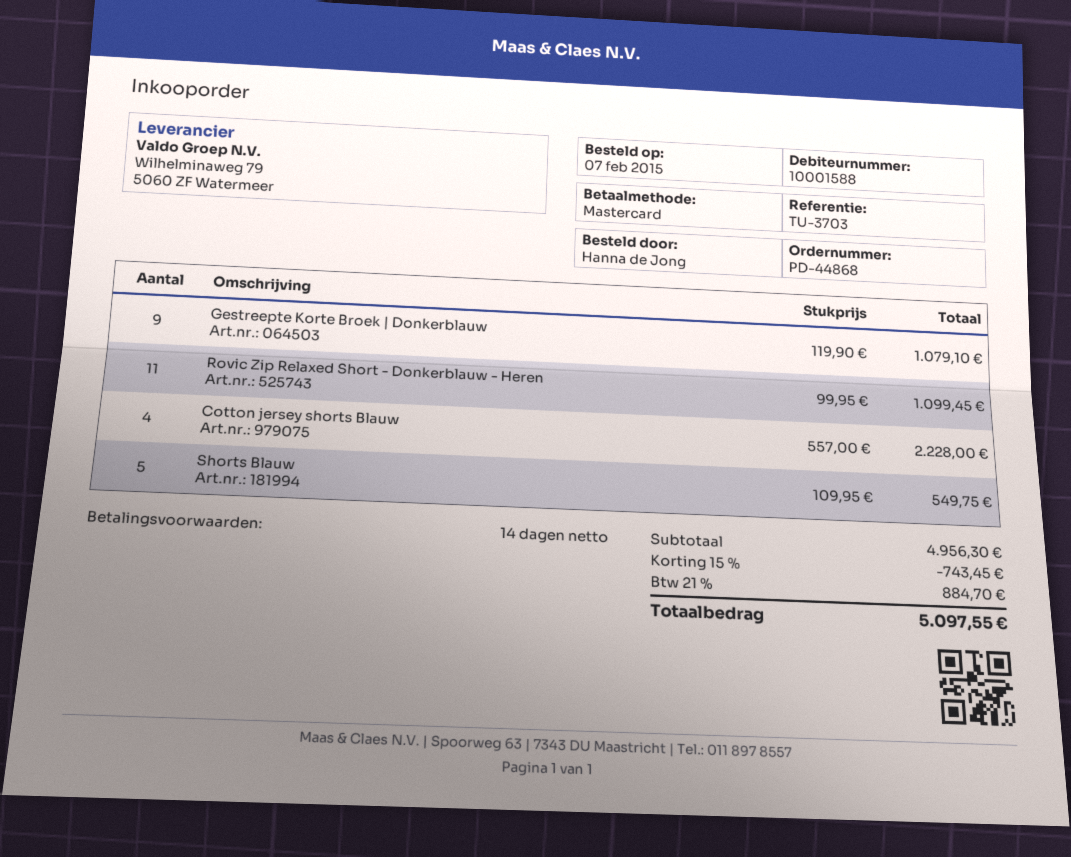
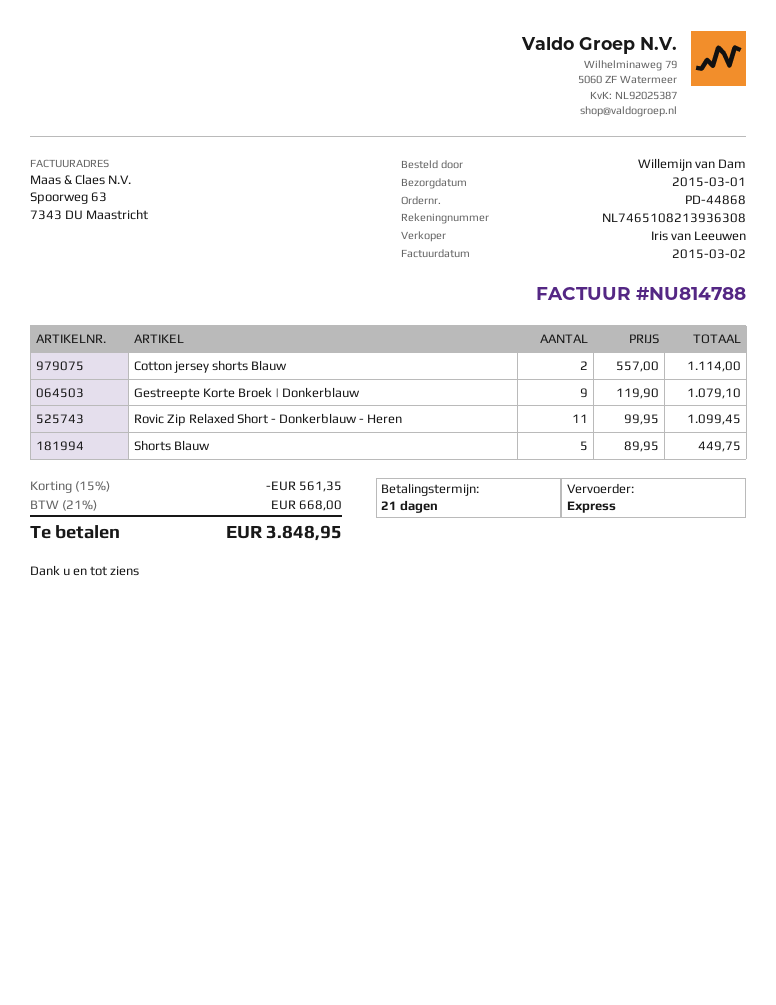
payment terms: 14 days -> 21 days
ordered by: Hanna de Jong -> Willemijn van Dam
Cotton jersey shorts Blauw: 4 x 557.00 = 2228.00 -> 2 x 557.00 = 1114.00
Shorts Blauw: 5 x 109.95 = 549.75 -> 5 x 89.95 = 449.75
discount: 15% = 743.45 -> 15% = 561.35
tax: 21% = 884.70 -> 21% = 668.00
total: 5097.55 -> 3848.95

